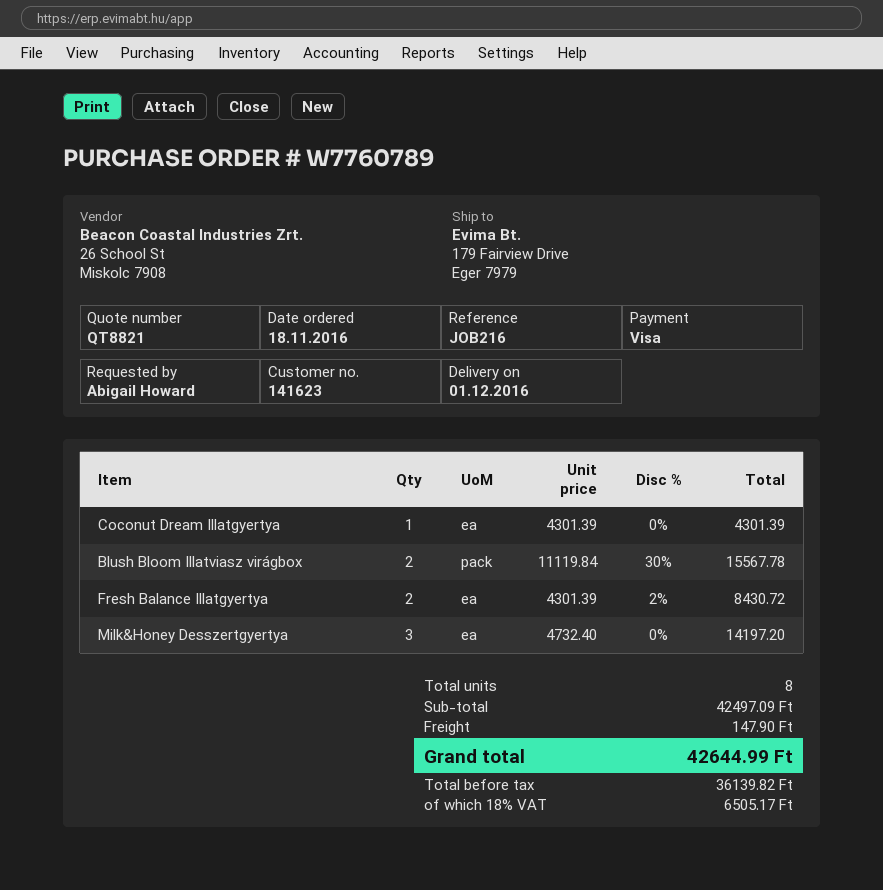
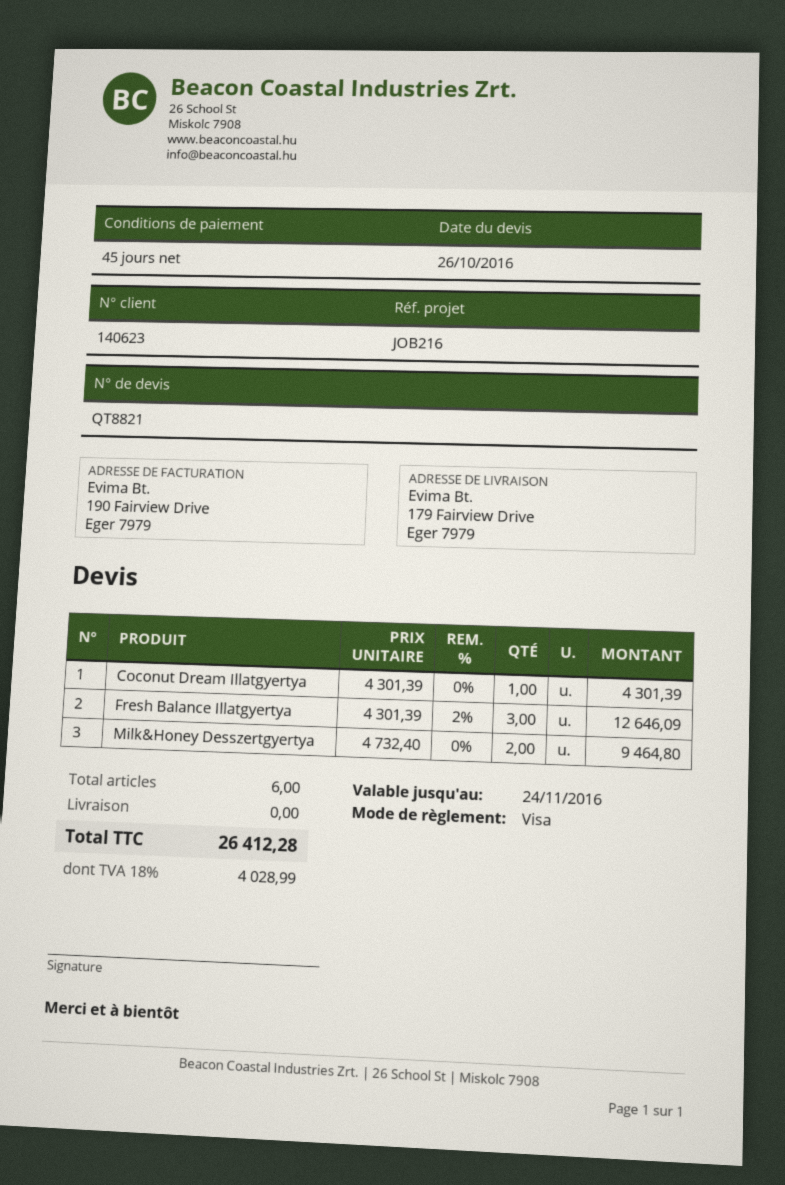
customer number: 141623 -> 140623
Blush Bloom Illatviasz virágbox: 2 x 11119.84 - 30% = 15567.78 -> none
Fresh Balance Illatgyertya: 2 x 4301.39 - 2% = 8430.72 -> 3 x 4301.39 - 2% = 12646.09
Milk&Honey Desszertgyertya: 3 x 4732.40 = 14197.20 -> 2 x 4732.40 = 9464.80
total quantity: 8 -> 6
shipping: 147.90 -> 0.00
tax: 18% = 6505.17 -> 18% = 4028.99
total: 42644.99 -> 26412.28

